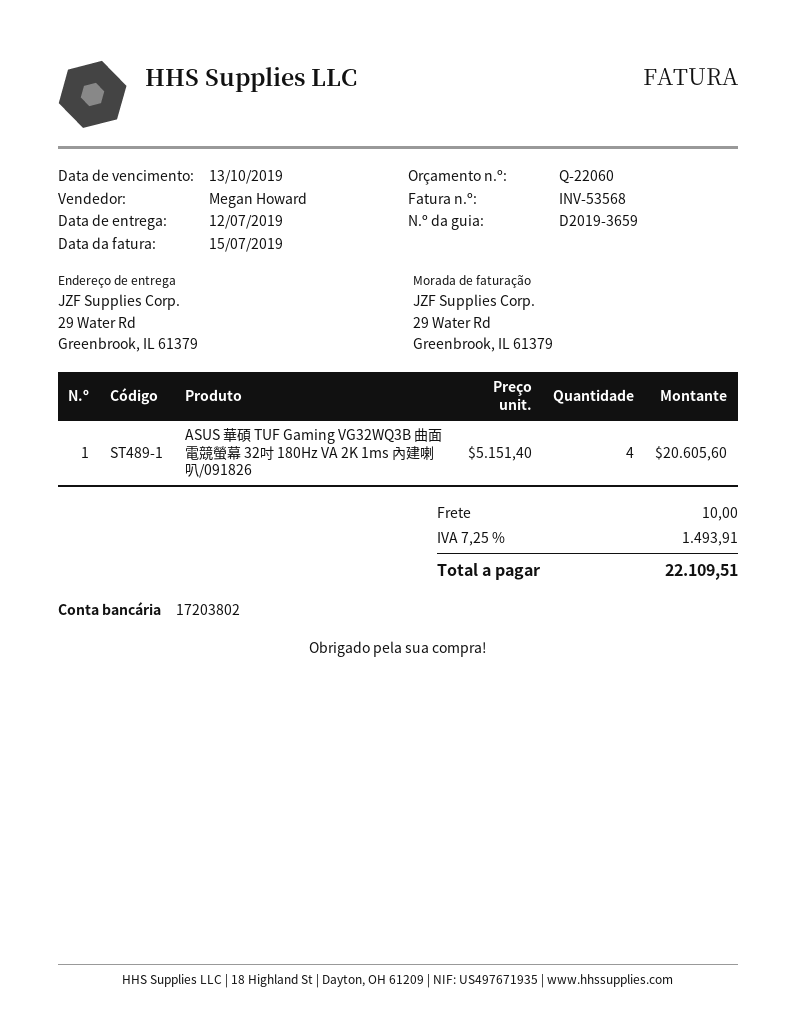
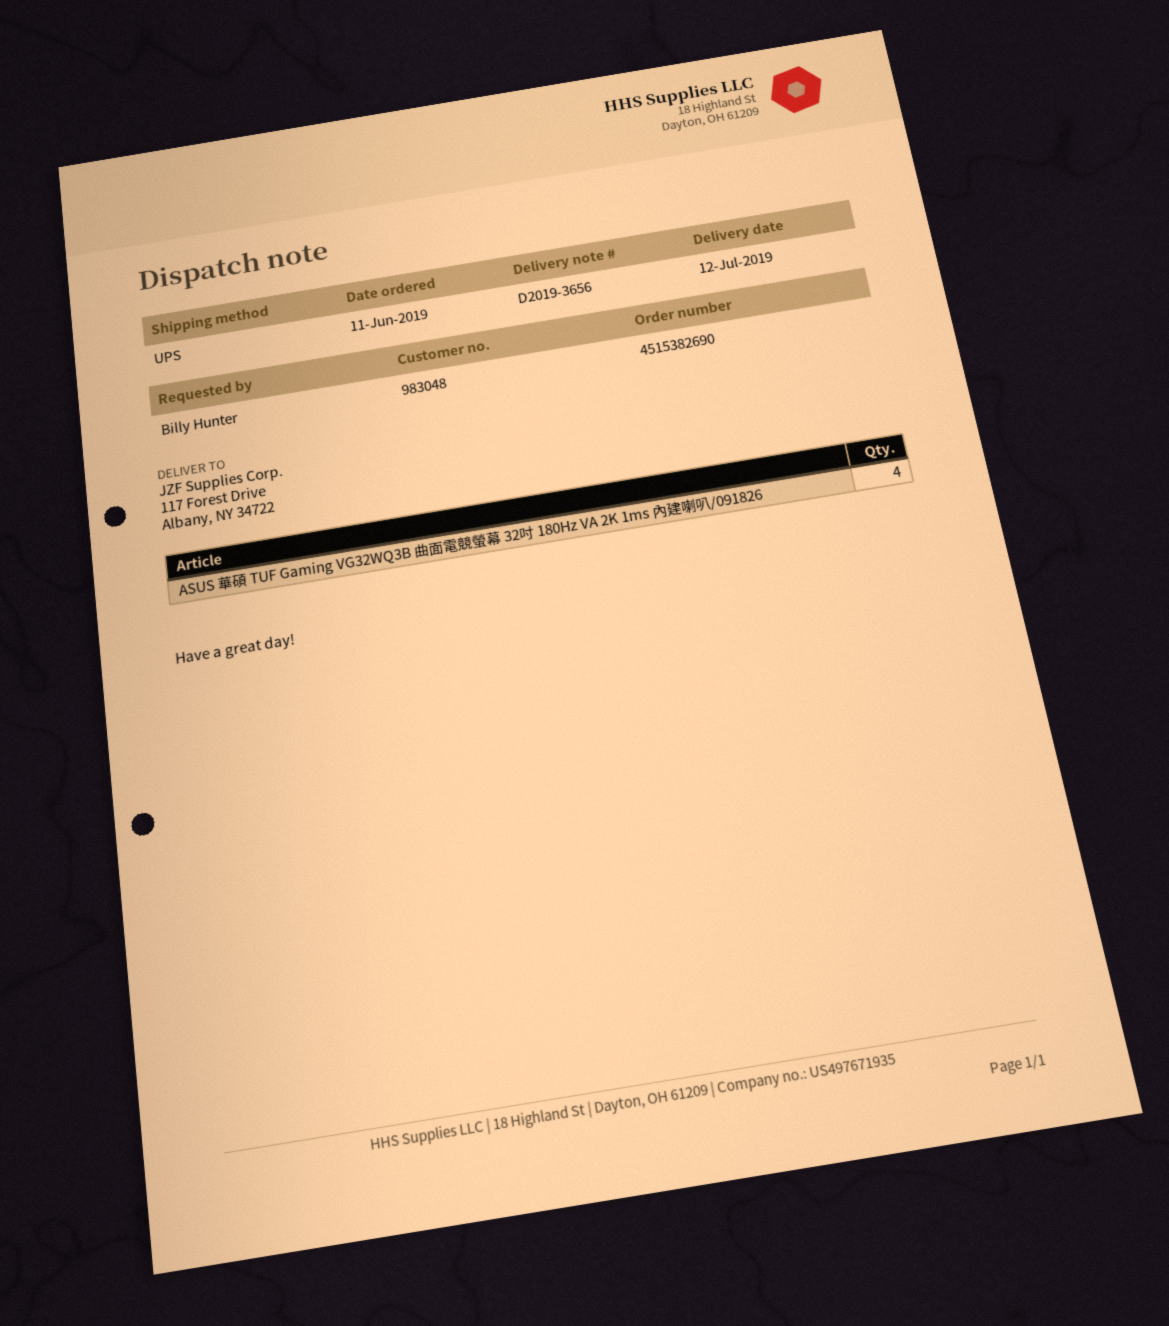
delivery note number: D2019-3659 -> D2019-3656
ship to: 29 Water Rd, Greenbrook, IL 61379 -> 117 Forest Drive, Albany, NY 34722

